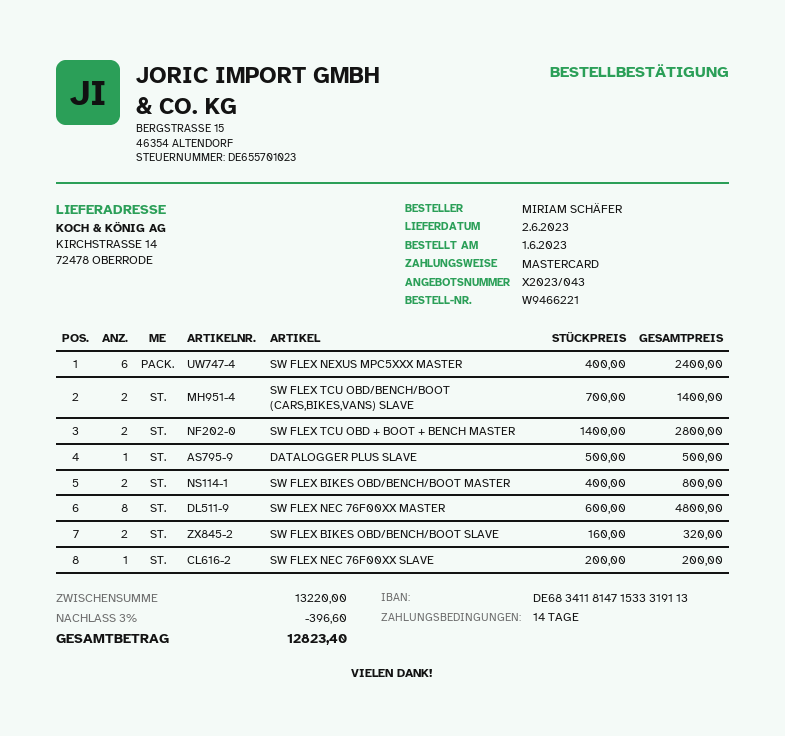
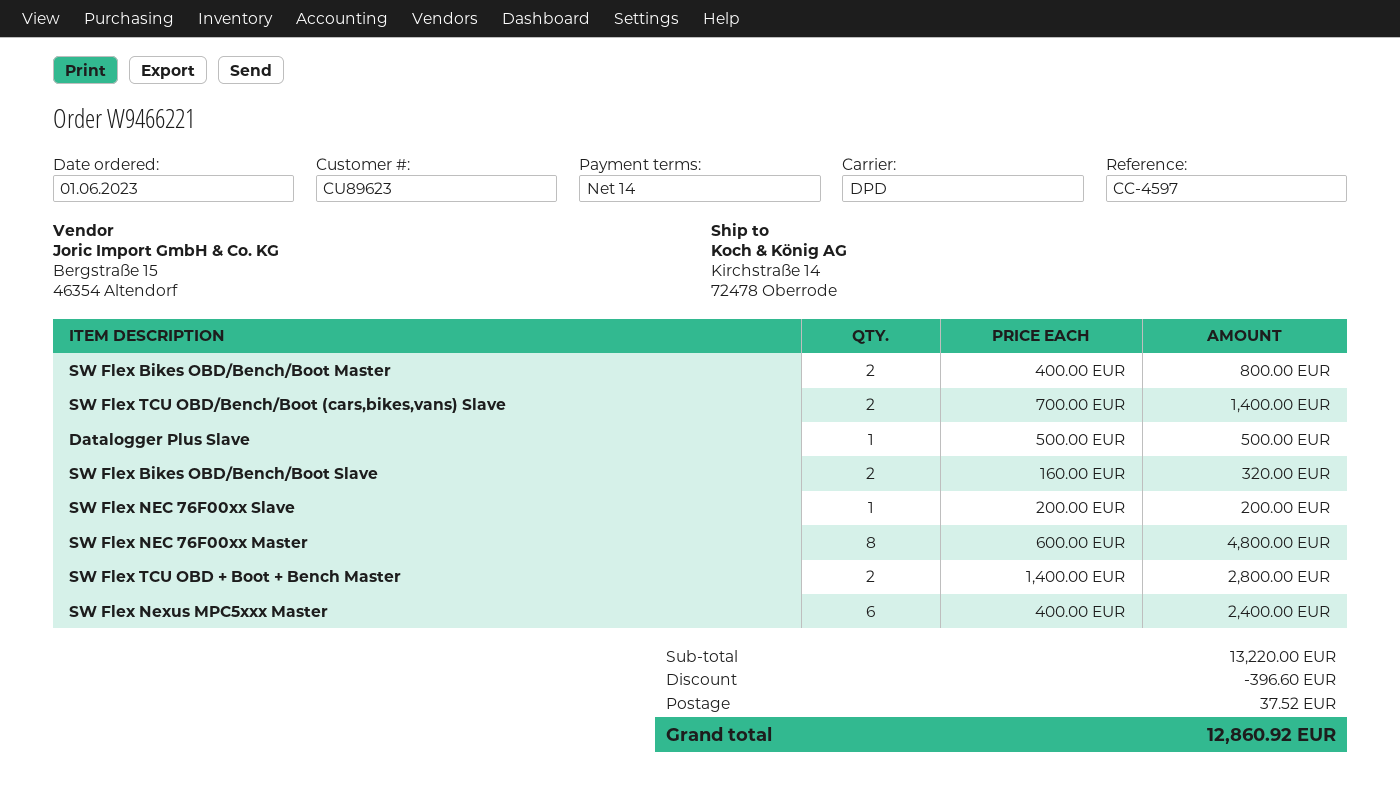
shipping: none -> 37.52
total: 12823.40 -> 12860.92

